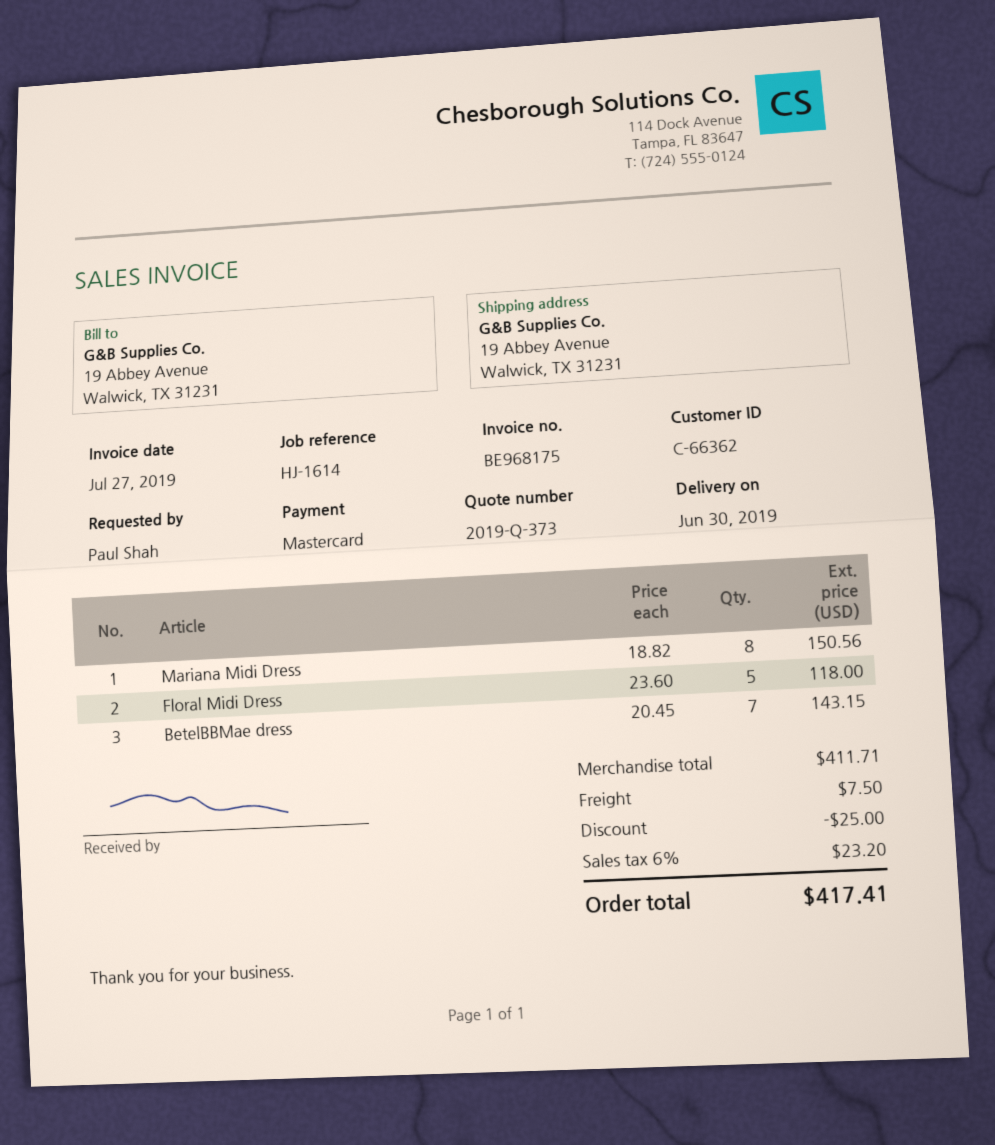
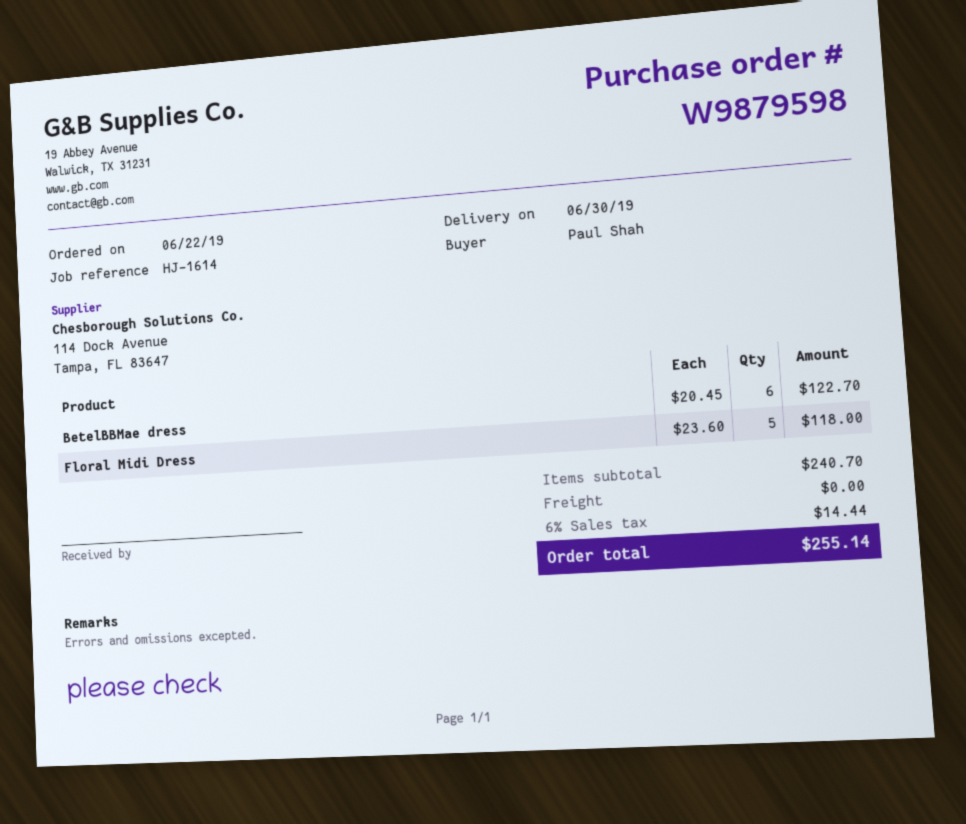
Mariana Midi Dress: 8 x 18.82 = 150.56 -> none
BetelBBMae dress: 7 x 20.45 = 143.15 -> 6 x 20.45 = 122.70
subtotal: 411.71 -> 240.70
discount: 25.00 -> none
shipping: 7.50 -> 0.00
tax: 6% = 23.20 -> 6% = 14.44
total: 417.41 -> 255.14

